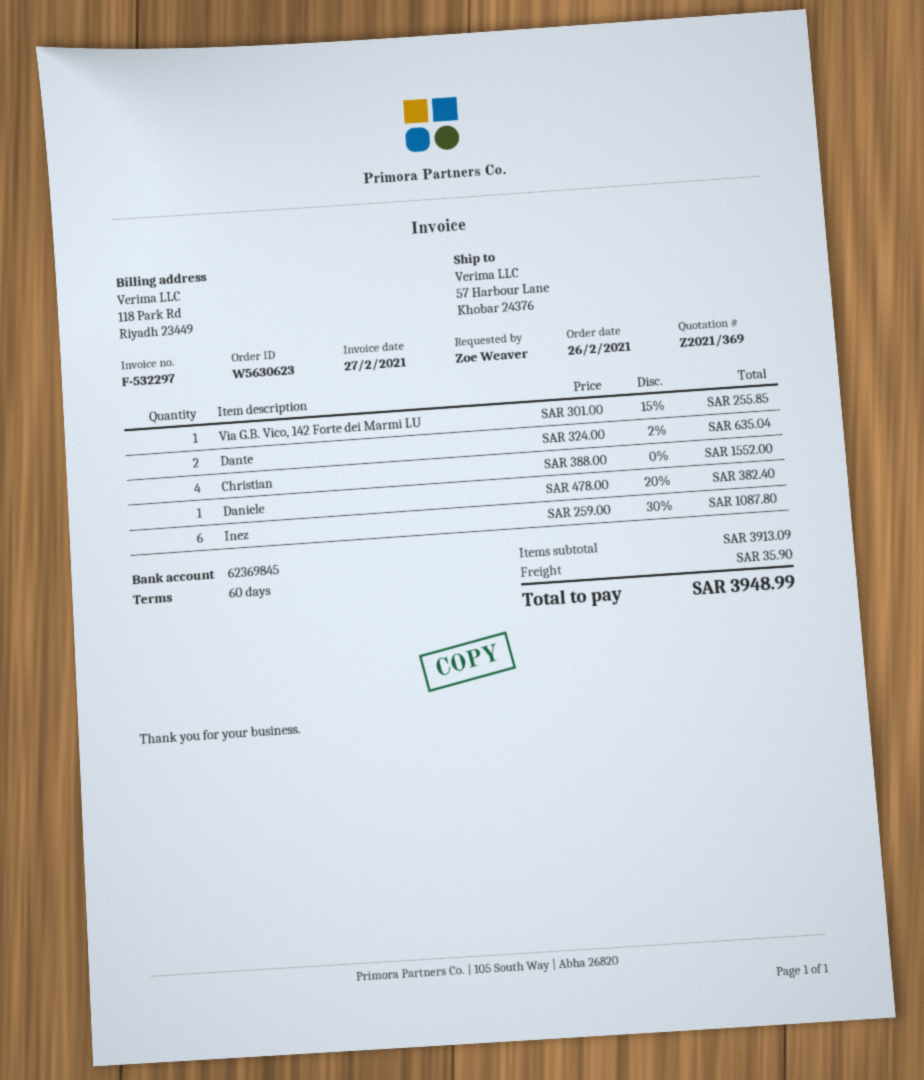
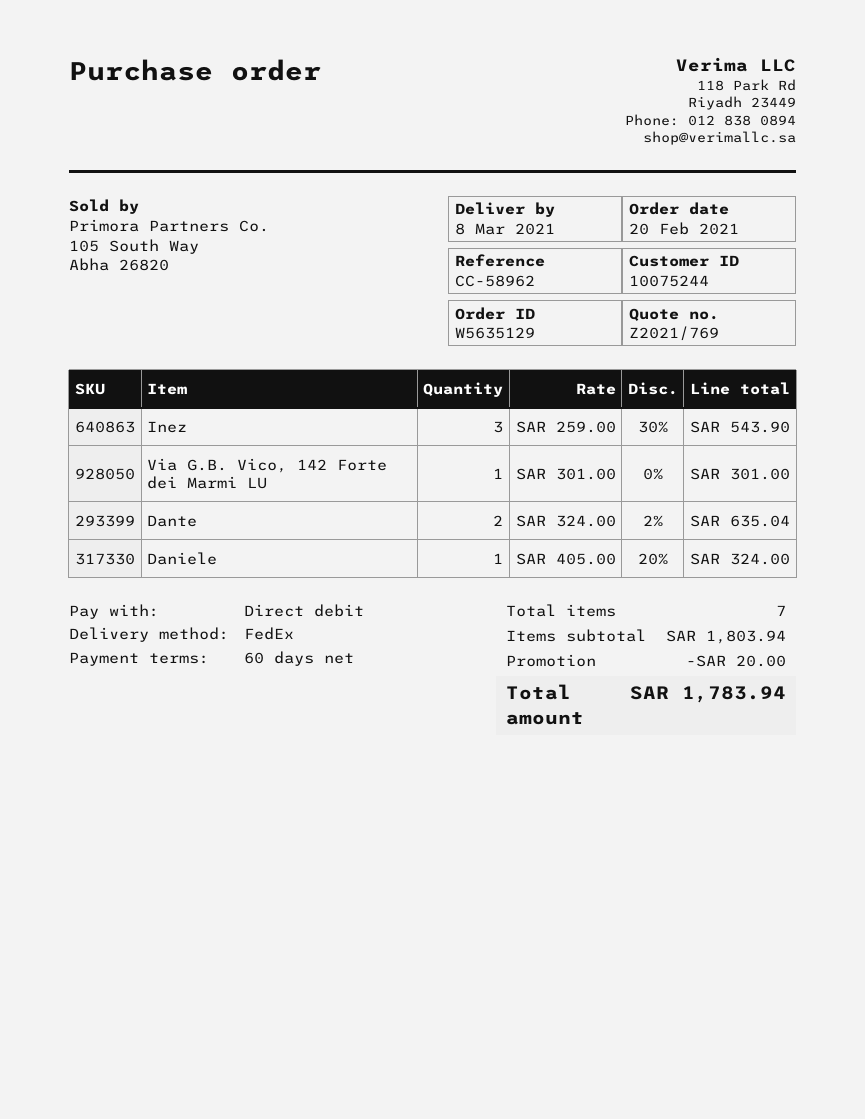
quote number: Z2021/369 -> Z2021/769
order number: W5630623 -> W5635129
order date: 2021-02-26 -> 2021-02-20
Via G.B. Vico, 142 Forte dei Marmi LU: 1 x 301.00 - 15% = 255.85 -> 1 x 301.00 = 301.00
Christian: 4 x 388.00 = 1552.00 -> none
Daniele: 1 x 478.00 - 20% = 382.40 -> 1 x 405.00 - 20% = 324.00
Inez: 6 x 259.00 - 30% = 1087.80 -> 3 x 259.00 - 30% = 543.90
subtotal: 3913.09 -> 1803.94
discount: none -> 20.00
shipping: 35.90 -> none
total: 3948.99 -> 1783.94

